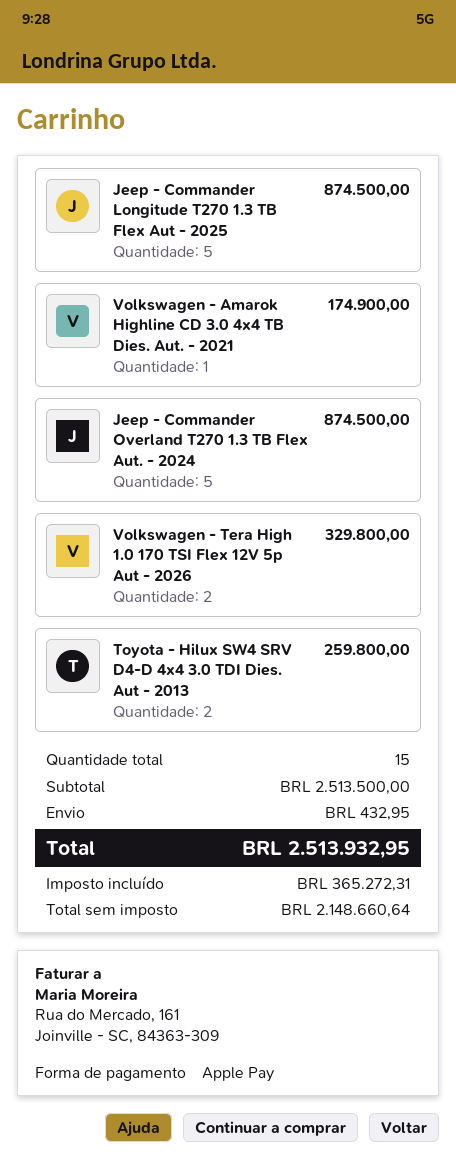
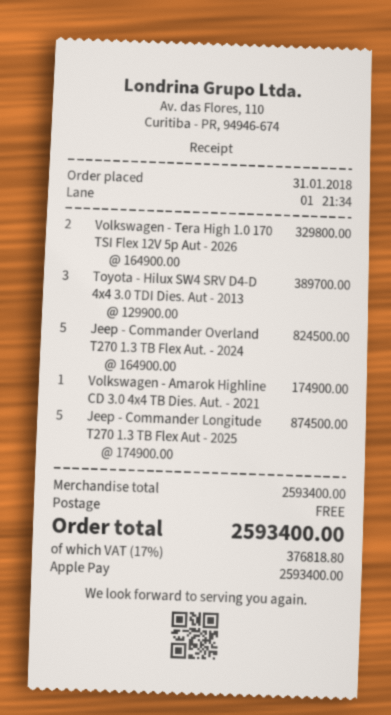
Jeep - Commander Overland T270 1.3 TB Flex Aut. - 2024: 5 for 874500.00 -> 5 for 824500.00
Toyota - Hilux SW4 SRV D4-D 4x4 3.0 TDI Dies. Aut - 2013: 2 for 259800.00 -> 3 for 389700.00
subtotal: 2513500.00 -> 2593400.00
shipping: 432.95 -> 0.00
tax: 365272.31 -> 376818.80
total: 2513932.95 -> 2593400.00

